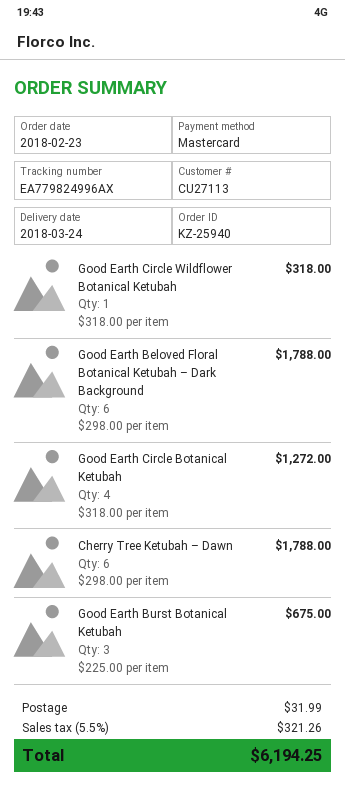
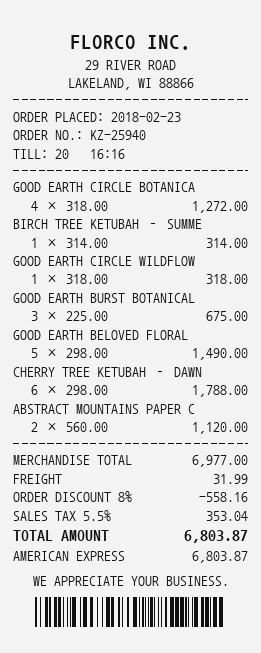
payment method: Mastercard -> American Express
Good Earth Beloved Floral Botanical Ketubah – Dark Background: 6 x 298.00 = 1788.00 -> 5 x 298.00 = 1490.00
BIRCH TREE KETUBAH – SUMME: none -> 1 x 314.00 = 314.00
ABSTRACT MOUNTAINS PAPER C: none -> 2 x 560.00 = 1120.00
discount: none -> 8% = 558.16
tax: 5.5% = 321.26 -> 5.5% = 353.04
total: 6194.25 -> 6803.87

